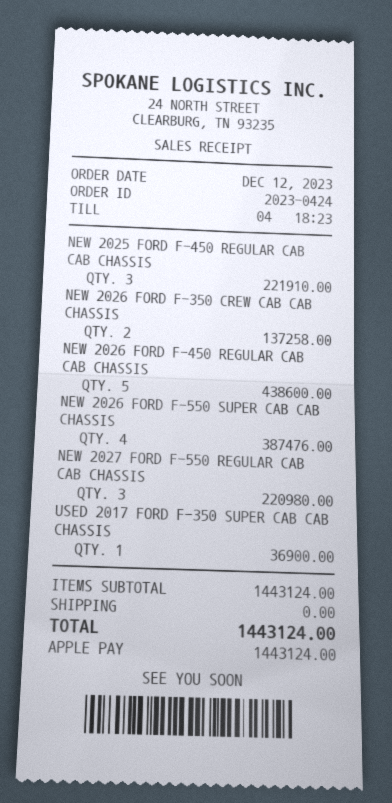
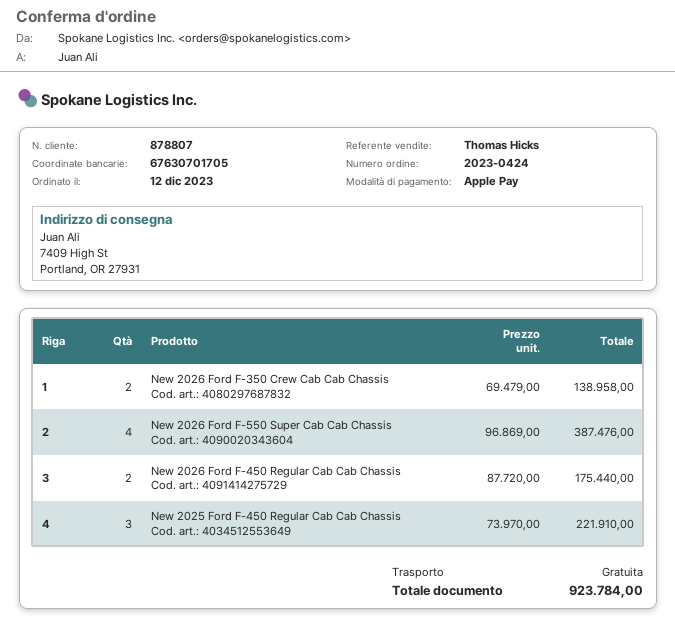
NEW 2026 FORD F-350 CREW CAB CAB CHASSIS: 2 for 137258.00 -> 2 for 138958.00
NEW 2026 FORD F-450 REGULAR CAB CAB CHASSIS: 5 for 438600.00 -> 2 for 175440.00
NEW 2027 FORD F-550 REGULAR CAB CAB CHASSIS: 3 for 220980.00 -> none
USED 2017 FORD F-350 SUPER CAB CAB CHASSIS: 1 for 36900.00 -> none
total: 1443124.00 -> 923784.00

